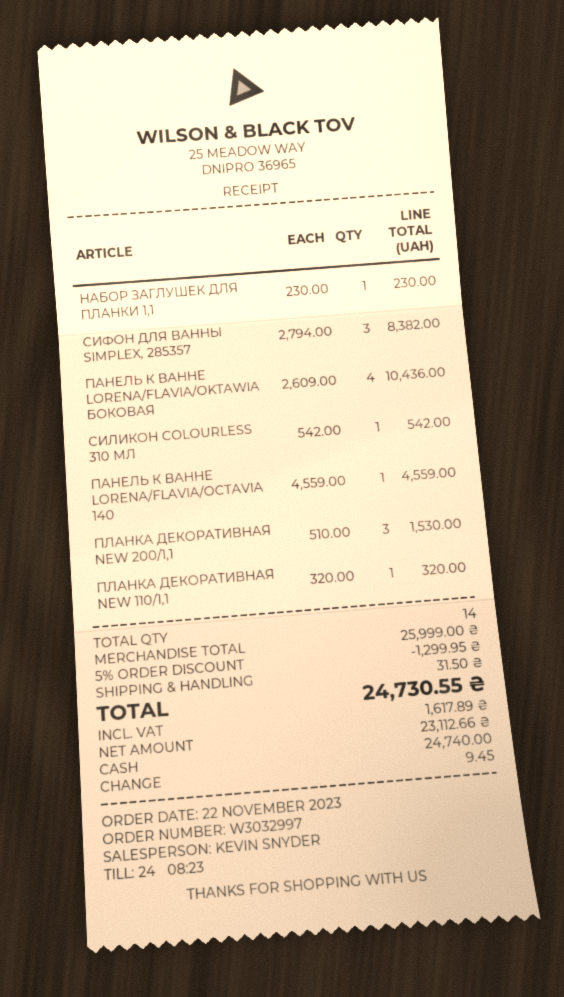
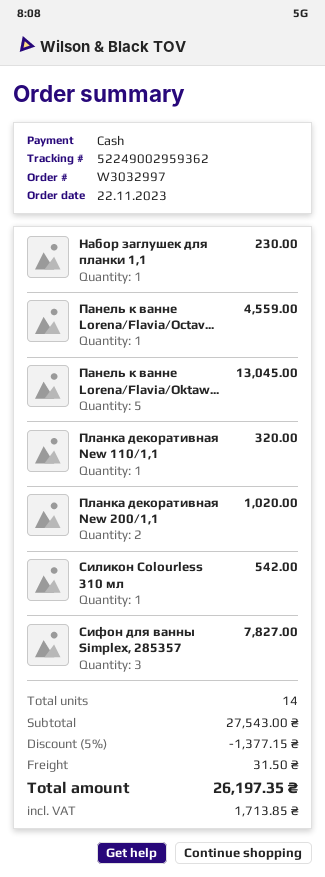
СИФОН ДЛЯ ВАННЫ SIMPLEX, 285357: 3 for 8382.00 -> 3 for 7827.00
ПАНЕЛЬ К ВАННЕ LORENA/FLAVIA/OKTAWIA БОКОВАЯ: 4 for 10436.00 -> 5 for 13045.00
ПЛАНКА ДЕКОРАТИВНАЯ NEW 200/1,1: 3 for 1530.00 -> 2 for 1020.00
subtotal: 25999.00 -> 27543.00
discount: 5% = 1299.95 -> 5% = 1377.15
tax: 1617.89 -> 1713.85
total: 24730.55 -> 26197.35

